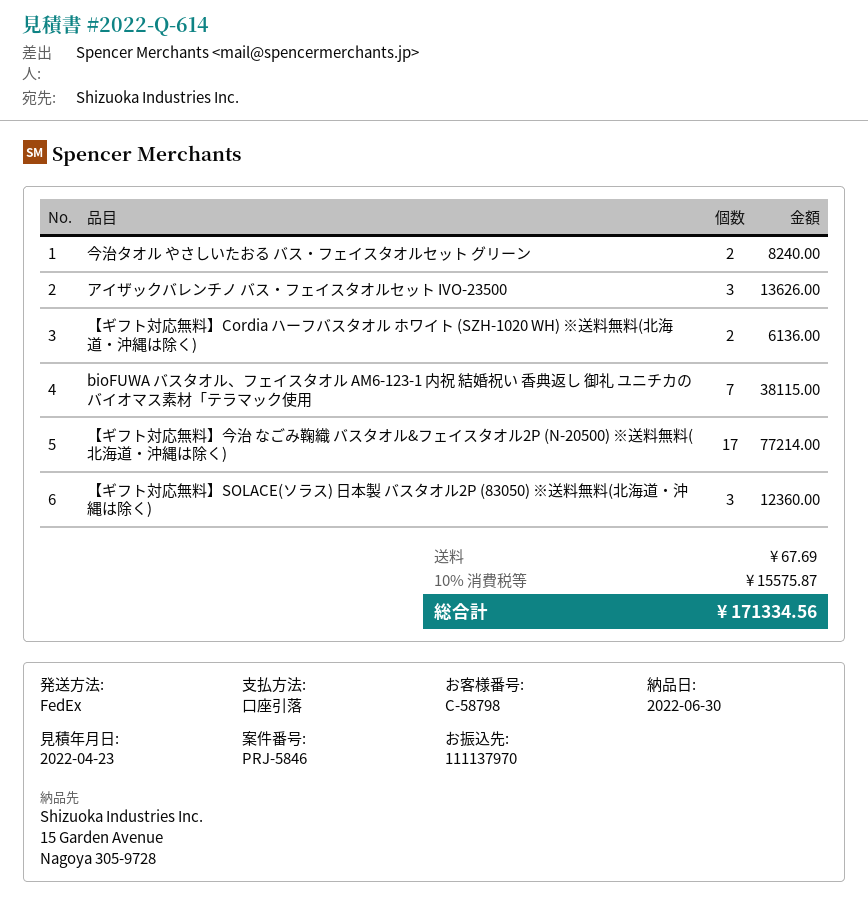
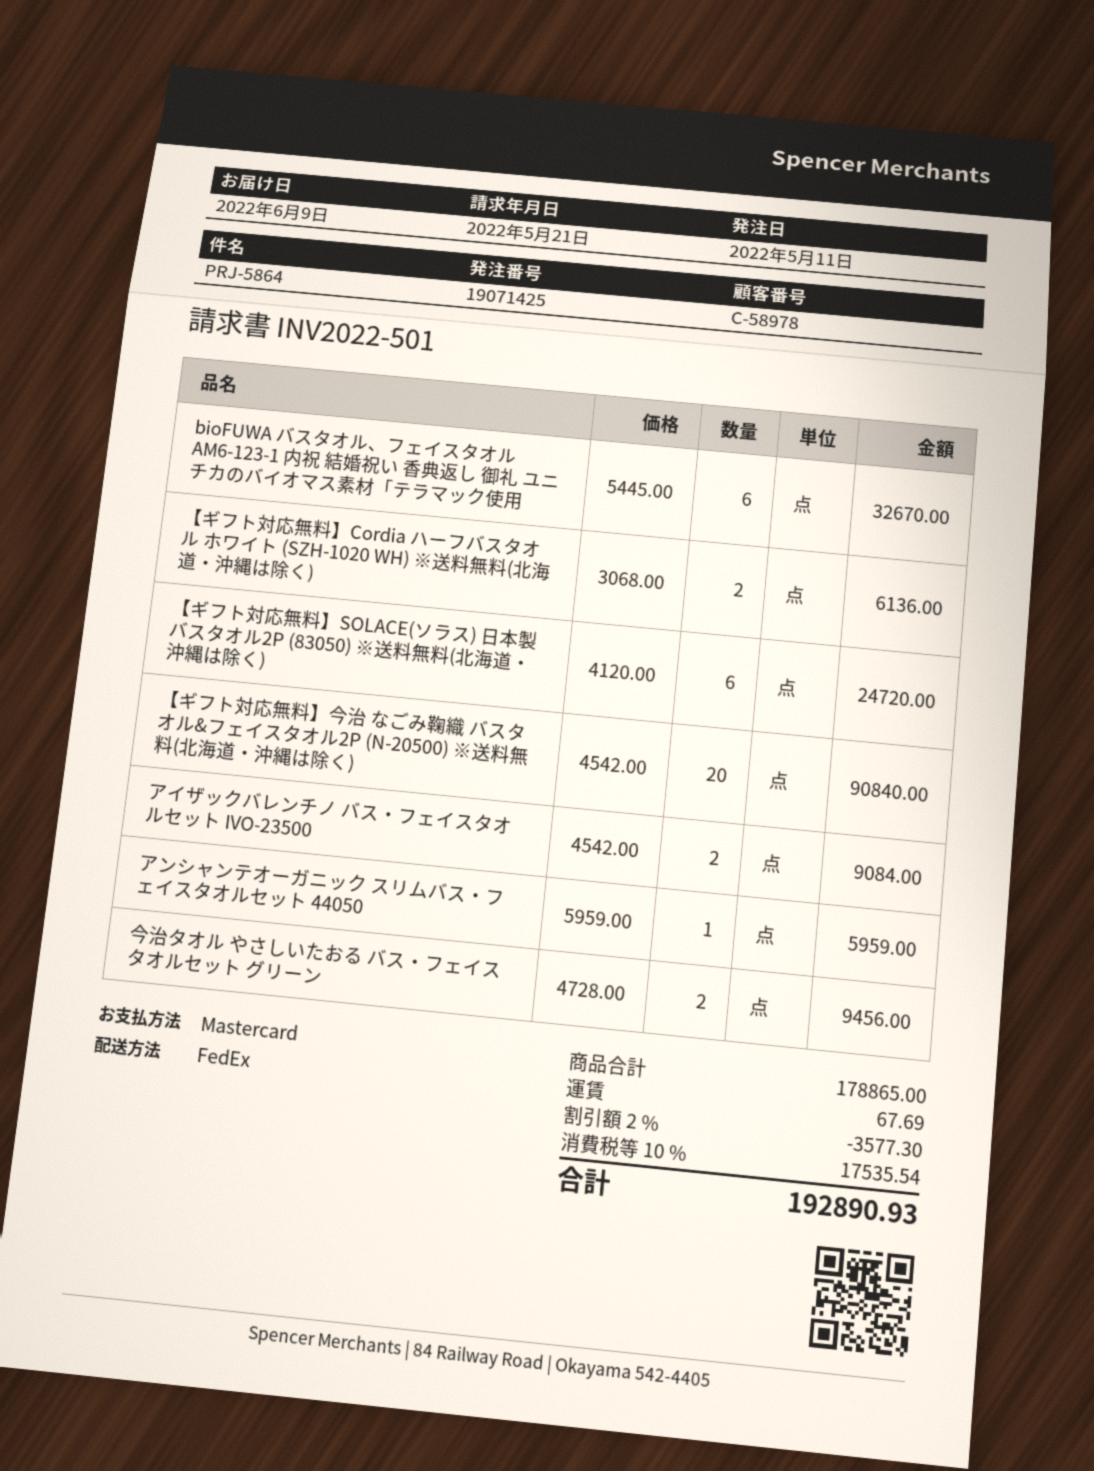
delivery date: 2022-06-30 -> 2022-06-09
customer number: C-58798 -> C-58978
reference: PRJ-5846 -> PRJ-5864
payment method: direct debit -> Mastercard
今治タオル やさしいたおる バス・フェイスタオルセット グリーン: 2 for 8240.00 -> 2 for 9456.00
アイザックバレンチノ バス・フェイスタオルセット IVO-23500: 3 for 13626.00 -> 2 for 9084.00
bioFUWA バスタオル、フェイスタオル AM6-123-1 内祝 結婚祝い 香典返し 御礼 ユニチカのバイオマス素材「テラマック使用: 7 for 38115.00 -> 6 for 32670.00
【ギフト対応無料】今治 なごみ鞠織 バスタオル&フェイスタオル2P (N-20500) ※送料無料(北海道・沖縄は除く): 17 for 77214.00 -> 20 for 90840.00
【ギフト対応無料】SOLACE(ソラス) 日本製 バスタオル2P (83050) ※送料無料(北海道・沖縄は除く): 3 for 12360.00 -> 6 for 24720.00
アンシャンテオーガニック スリムバス・フェイスタオルセット 44050: none -> 1 for 5959.00
discount: none -> 2% = 3577.30
tax: 10% = 15575.87 -> 10% = 17535.54
total: 171334.56 -> 192890.93

